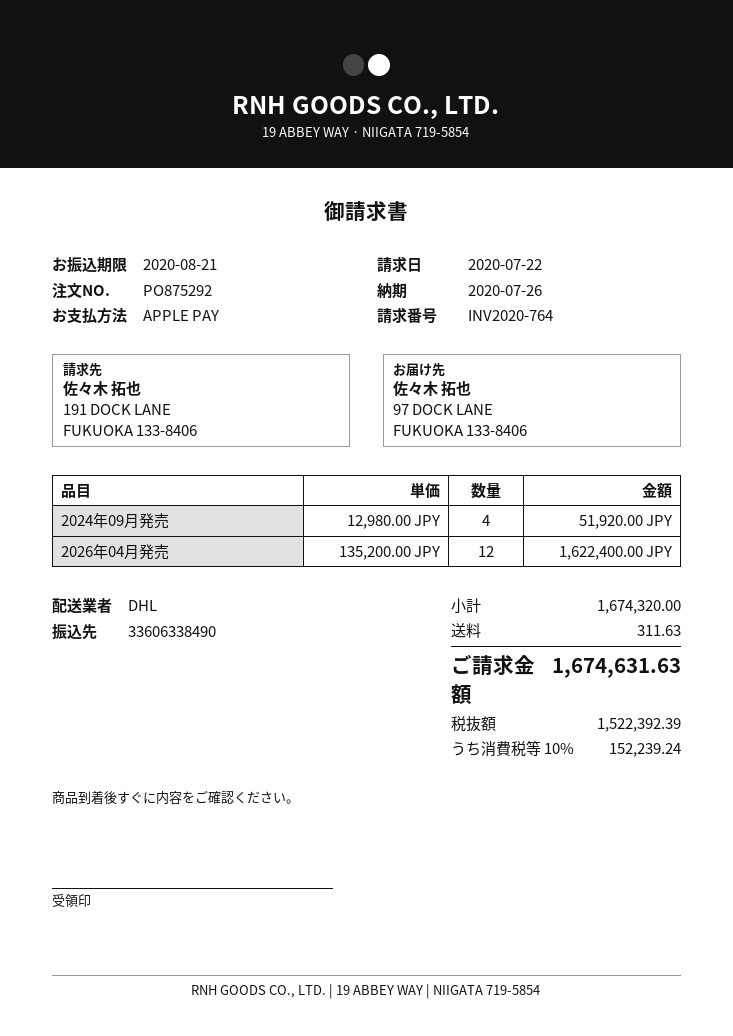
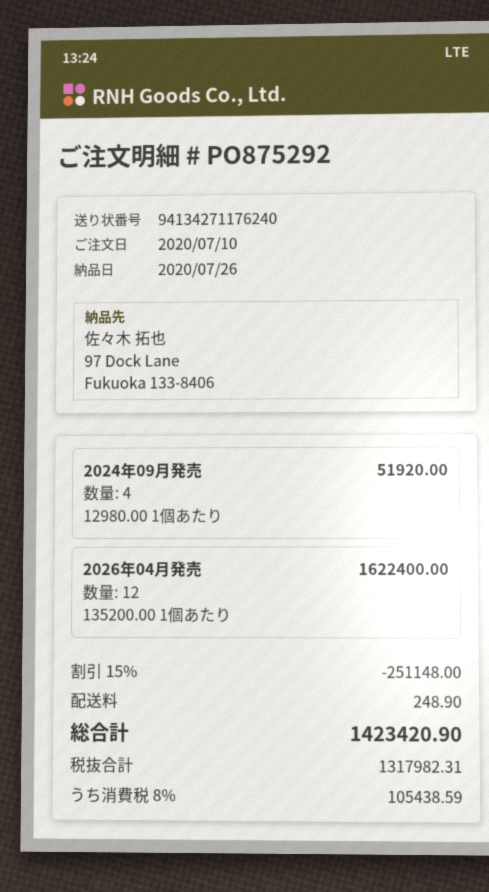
discount: none -> 15% = 251148.00
shipping: 311.63 -> 248.90
net: 1522392.39 -> 1317982.31
tax: 10% = 152239.24 -> 8% = 105438.59
total: 1674631.63 -> 1423420.90

